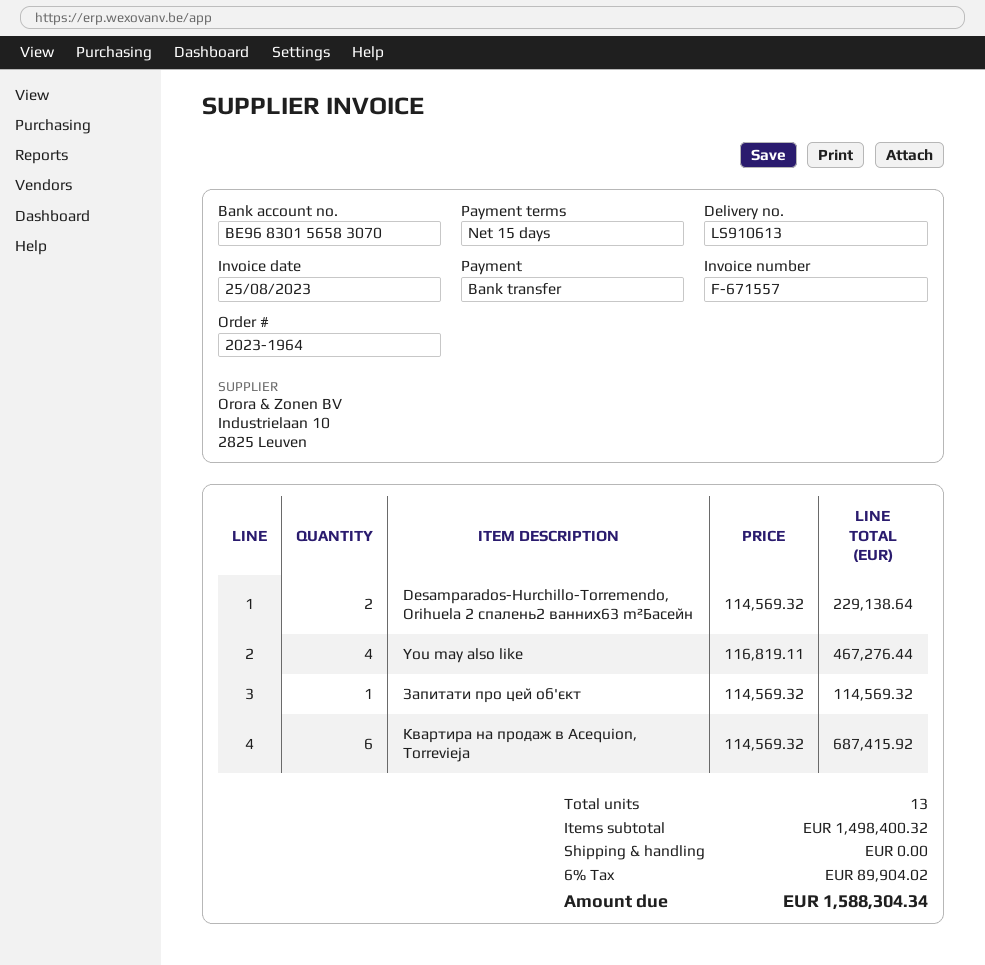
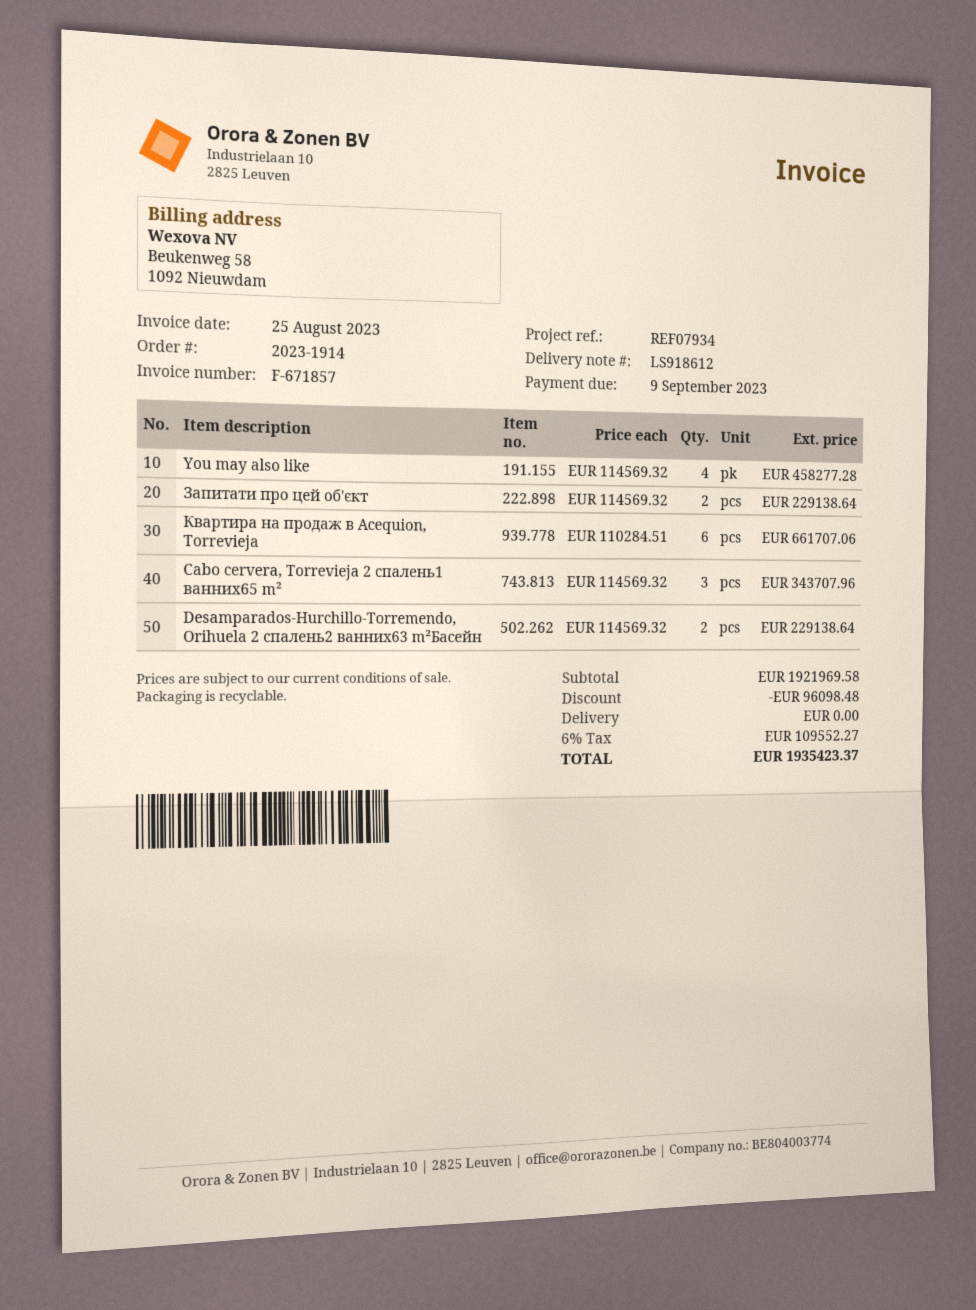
order number: 2023-1964 -> 2023-1914
delivery note number: LS910613 -> LS918612
invoice number: F-671557 -> F-671857
You may also like: 4 x 116819.11 = 467276.44 -> 4 x 114569.32 = 458277.28
Запитати про цей об'єкт: 1 x 114569.32 = 114569.32 -> 2 x 114569.32 = 229138.64
Квартира на продаж в Acequion, Torrevieja: 6 x 114569.32 = 687415.92 -> 6 x 110284.51 = 661707.06
Cabo cervera, Torrevieja 2 спалень1 ванних65 m²: none -> 3 x 114569.32 = 343707.96
subtotal: 1498400.32 -> 1921969.58
discount: none -> 96098.48
tax: 6% = 89904.02 -> 6% = 109552.27
total: 1588304.34 -> 1935423.37

